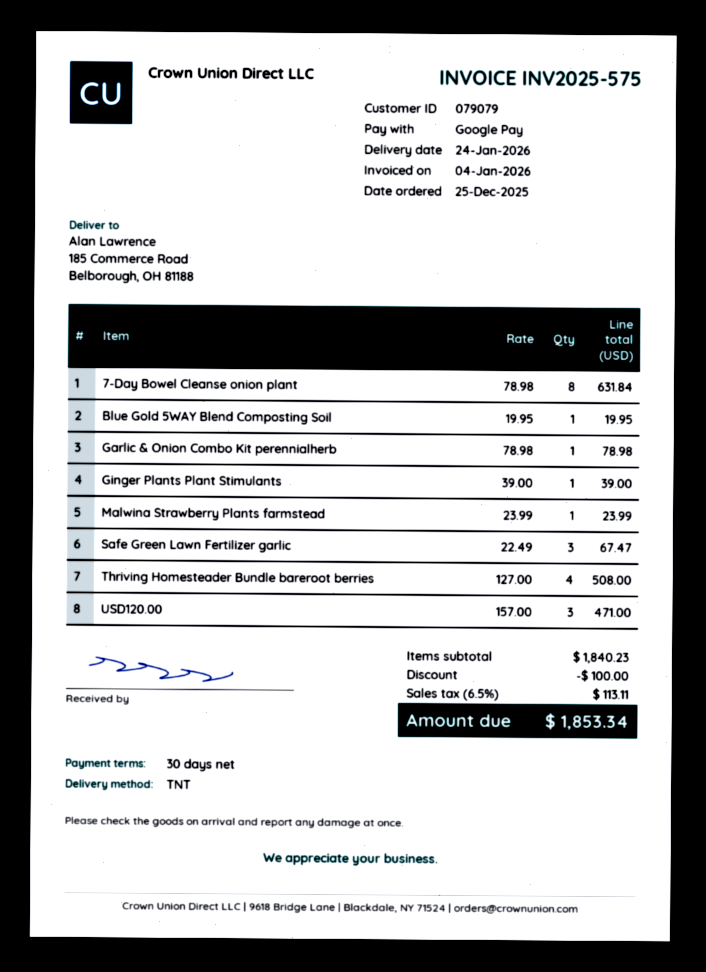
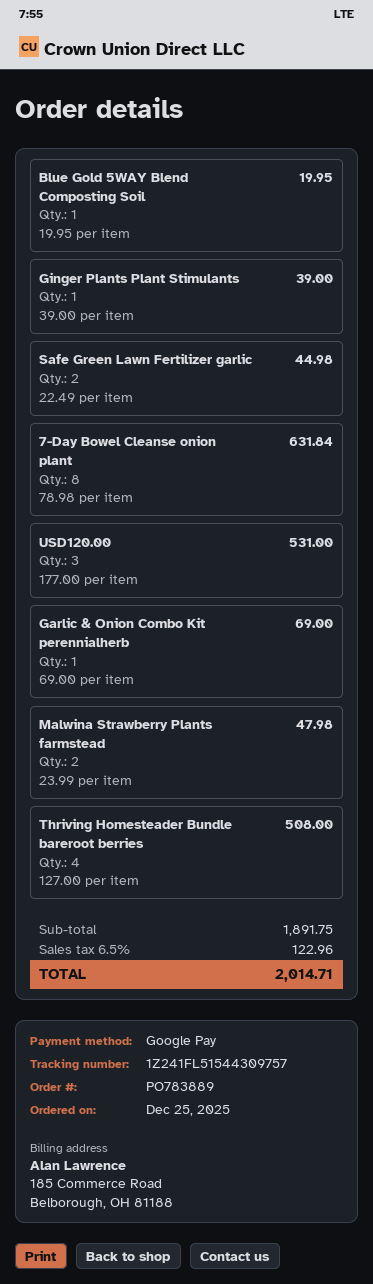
Garlic & Onion Combo Kit perennialherb: 1 x 78.98 = 78.98 -> 1 x 69.00 = 69.00
Malwina Strawberry Plants farmstead: 1 x 23.99 = 23.99 -> 2 x 23.99 = 47.98
Safe Green Lawn Fertilizer garlic: 3 x 22.49 = 67.47 -> 2 x 22.49 = 44.98
USD120.00: 3 x 157.00 = 471.00 -> 3 x 177.00 = 531.00
subtotal: 1840.23 -> 1891.75
discount: 100.00 -> none
tax: 6.5% = 113.11 -> 6.5% = 122.96
total: 1853.34 -> 2014.71

